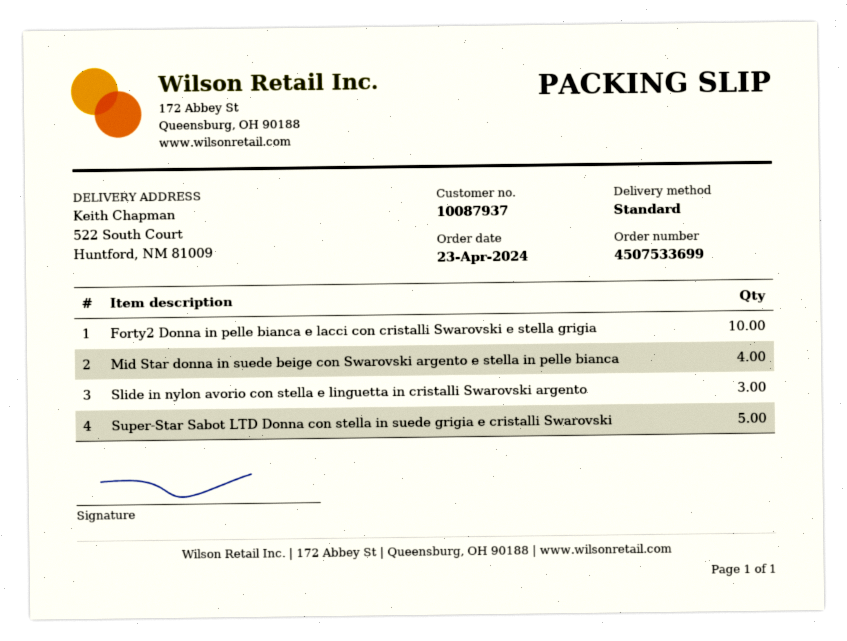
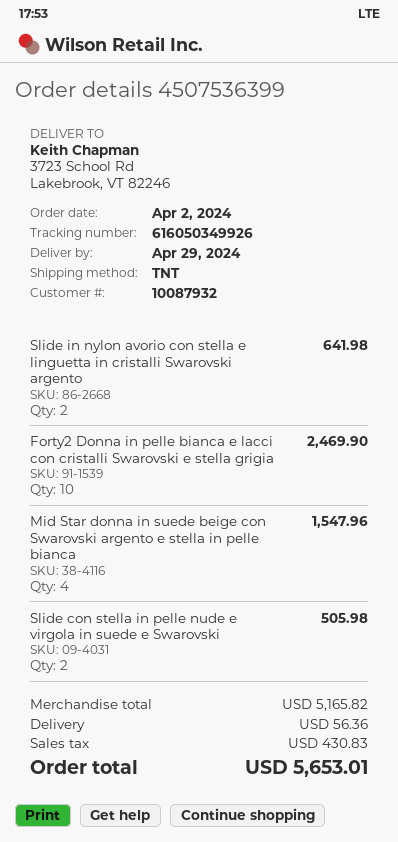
order number: 4507533699 -> 4507536399
order date: 2024-04-23 -> 2024-04-02
customer number: 10087937 -> 10087932
shipping method: standard -> TNT
ship to: 522 South Court, Huntford, NM 81009 -> 3723 School Rd, Lakebrook, VT 82246
Slide in nylon avorio con stella e linguetta in cristalli Swarovski argento: 3 -> 2
Super-Star Sabot LTD Donna con stella in suede grigia e cristalli Swarovski: 5 -> none
Slide con stella in pelle nude e virgola in suede e Swarovski: none -> 2

